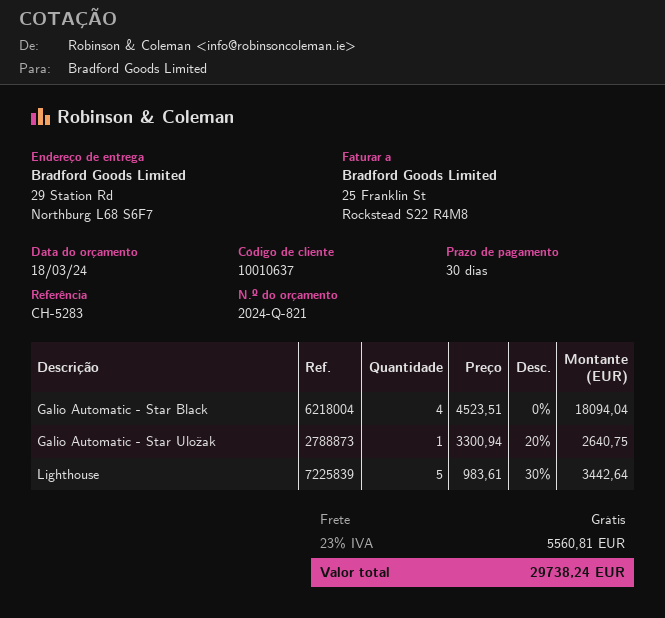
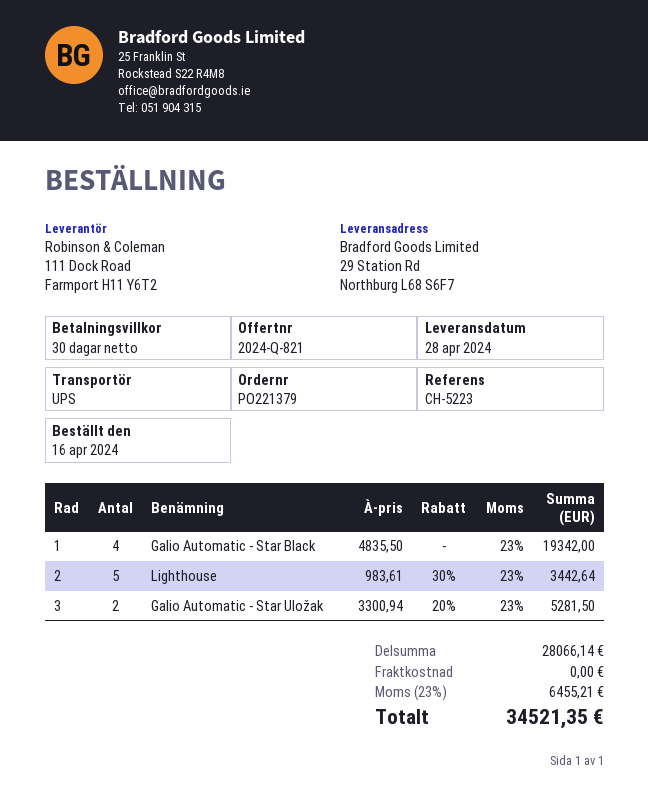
reference: CH-5283 -> CH-5223
Galio Automatic - Star Black: 4 x 4523.51 = 18094.04 -> 4 x 4835.50 = 19342.00
Galio Automatic - Star Uložak: 1 x 3300.94 - 20% = 2640.75 -> 2 x 3300.94 - 20% = 5281.50
tax: 23% = 5560.81 -> 23% = 6455.21
total: 29738.24 -> 34521.35

